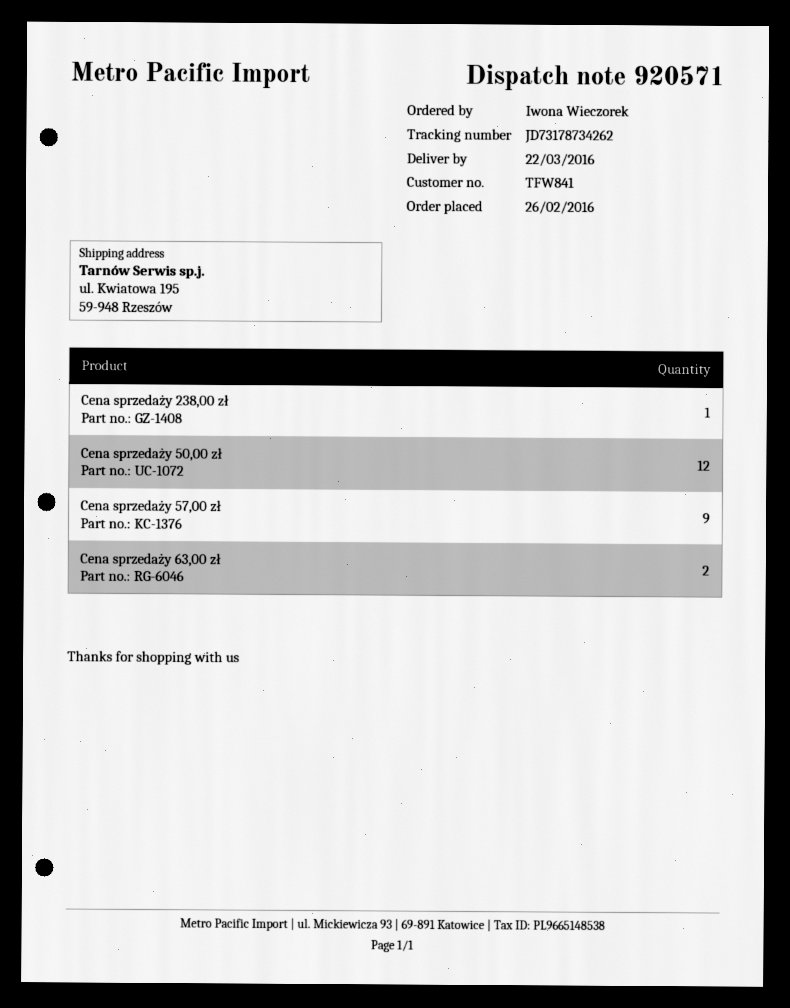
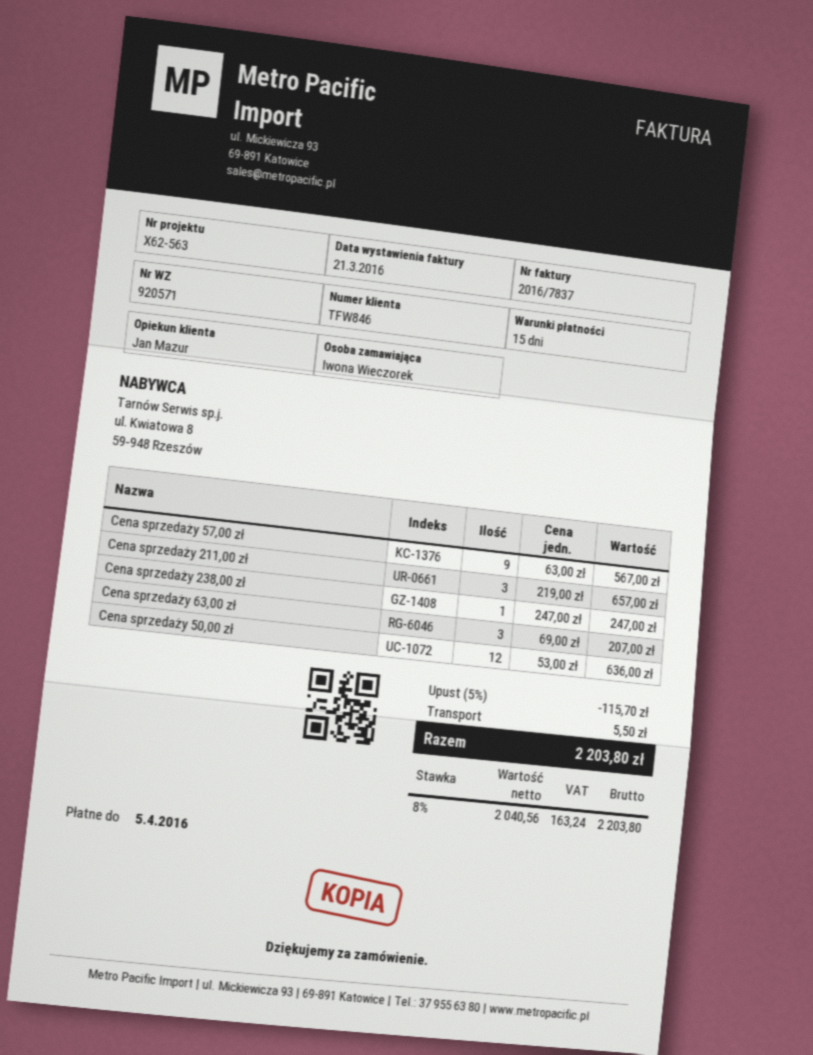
customer number: TFW841 -> TFW846
Cena sprzedaży 63,00 zł: 2 -> 3
Cena sprzedaży 211,00 zł: none -> 3

